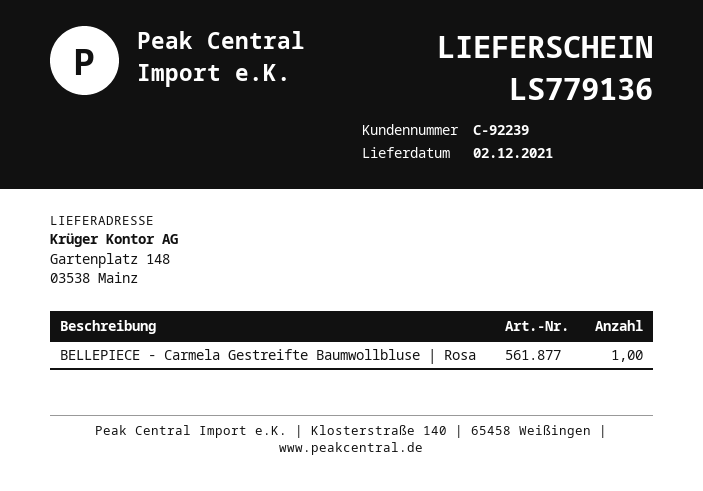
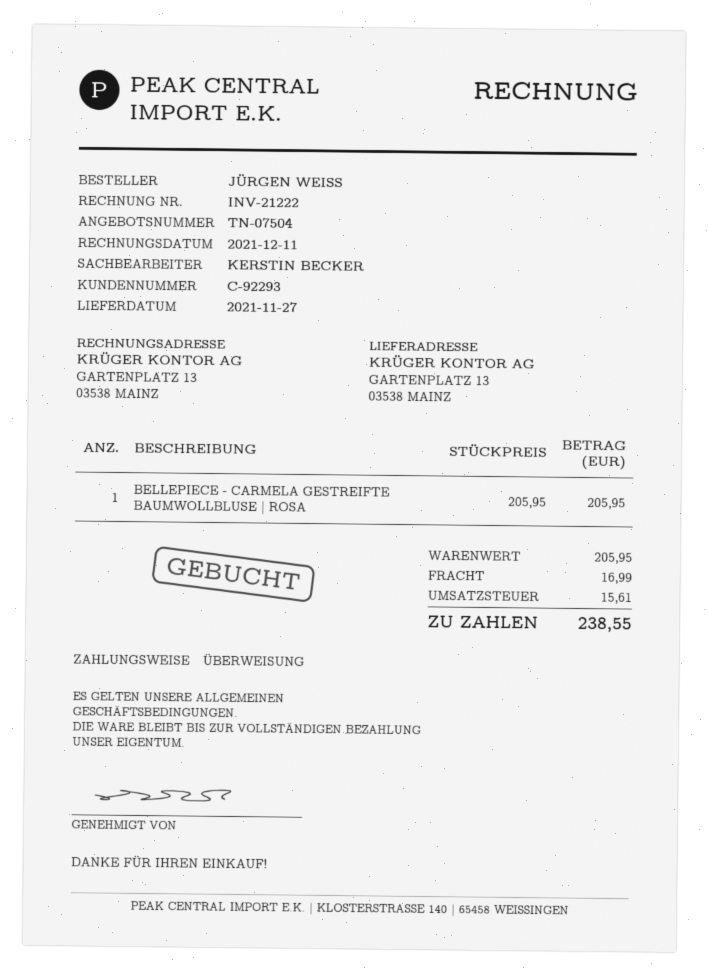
delivery date: 2021-12-02 -> 2021-11-27
customer number: C-92239 -> C-92293
ship to: Gartenplatz 148, 03538 Mainz -> GARTENPLATZ 13, 03538 MAINZ

